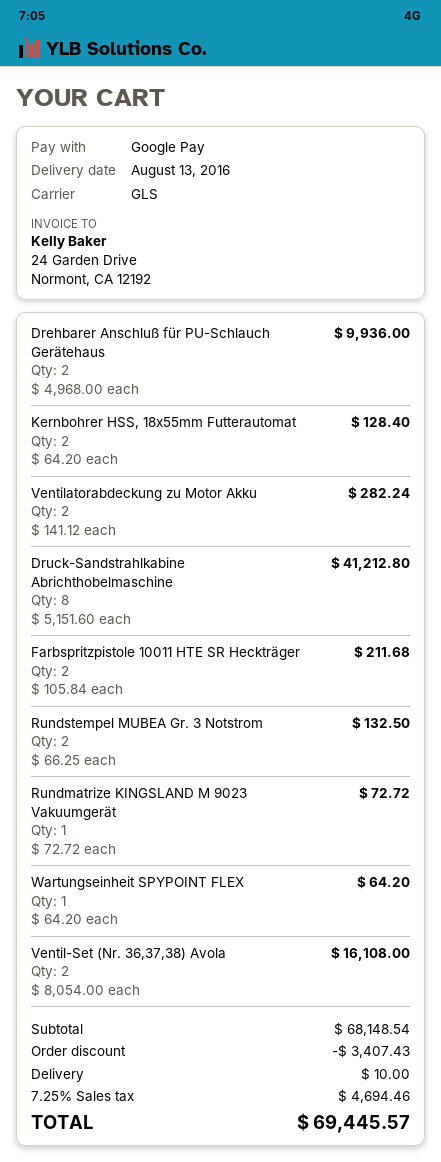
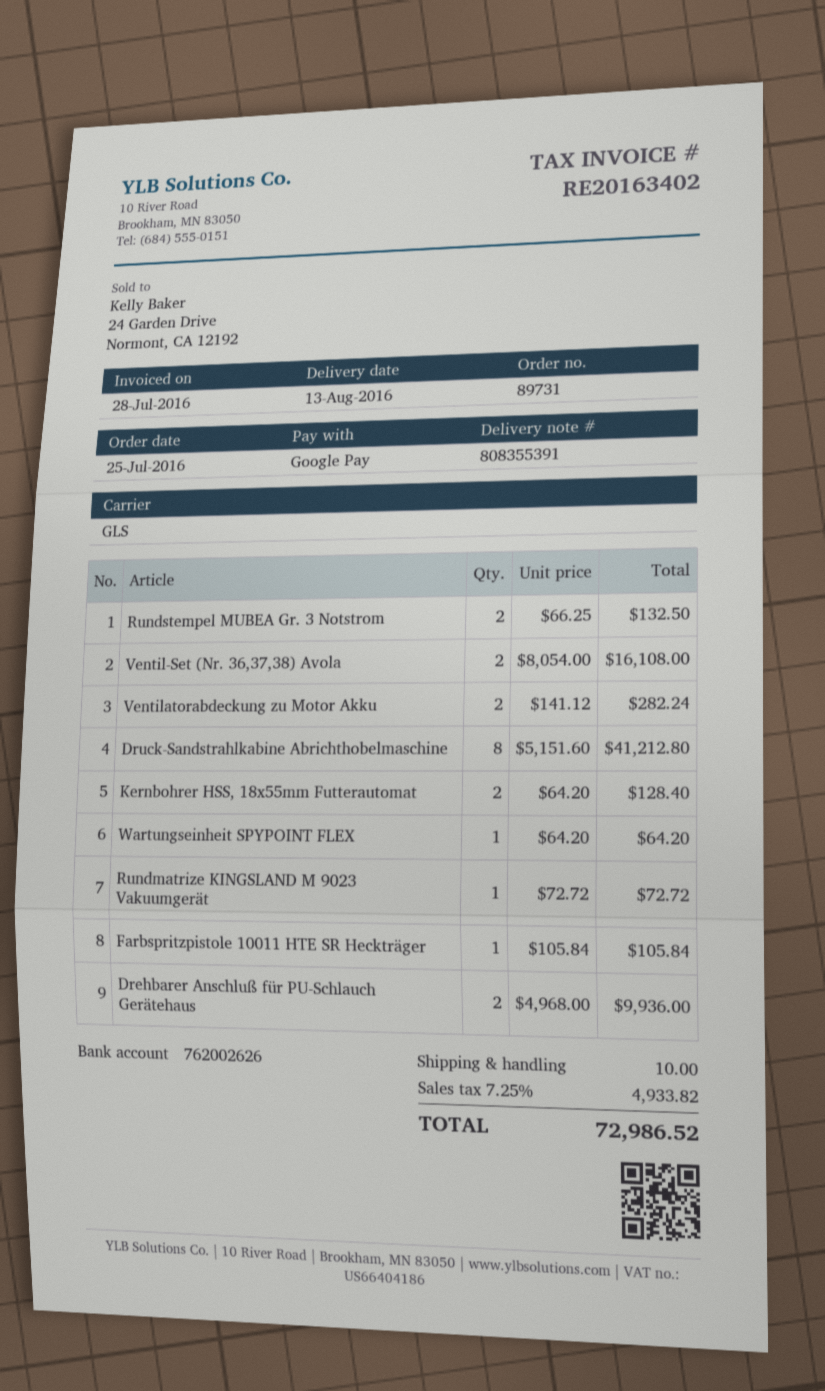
Farbspritzpistole 10011 HTE SR Heckträger: 2 x 105.84 = 211.68 -> 1 x 105.84 = 105.84
discount: 3407.43 -> none
tax: 7.25% = 4694.46 -> 7.25% = 4933.82
total: 69445.57 -> 72986.52

